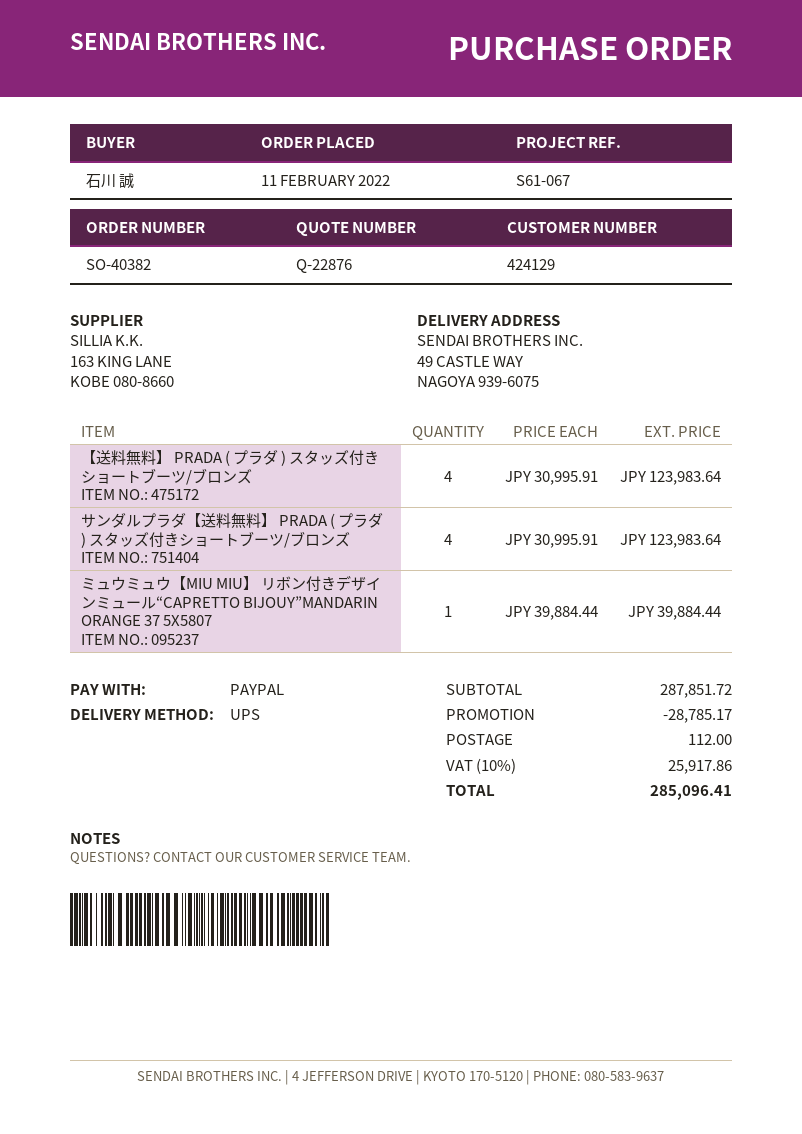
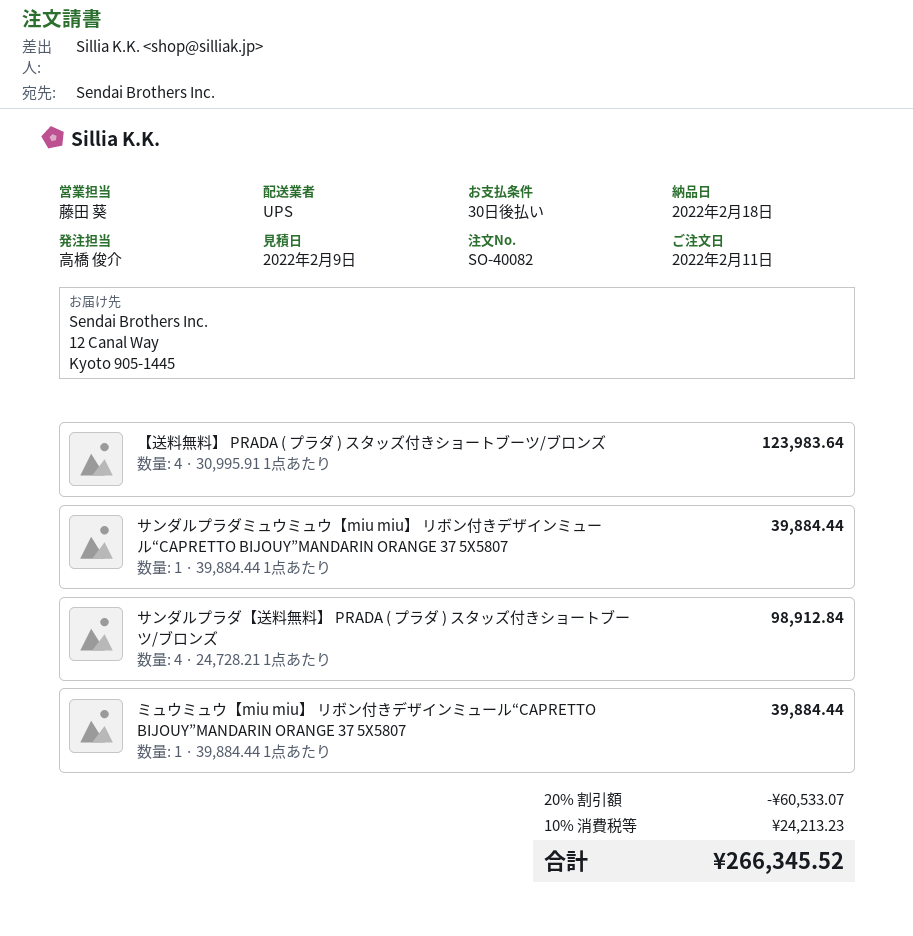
order number: SO-40382 -> SO-40082
ordered by: 石川 誠 -> 高橋 俊介
ship to: 49 CASTLE WAY, NAGOYA 939-6075 -> 12 Canal Way, Kyoto 905-1445
サンダルプラダ【送料無料】 PRADA ( プラダ ) スタッズ付きショートブーツ/ブロンズ: 4 x 30995.91 = 123983.64 -> 4 x 24728.21 = 98912.84
サンダルプラダミュウミュウ【miu miu】 リボン付きデザインミュール“CAPRETTO BIJOUY”MANDARIN ORANGE 37 5X5807: none -> 1 x 39884.44 = 39884.44
discount: 28785.17 -> 60533.07
shipping: 112.00 -> none
tax: 10% = 25917.86 -> 10% = 24213.23
total: 285096.41 -> 266345.52

